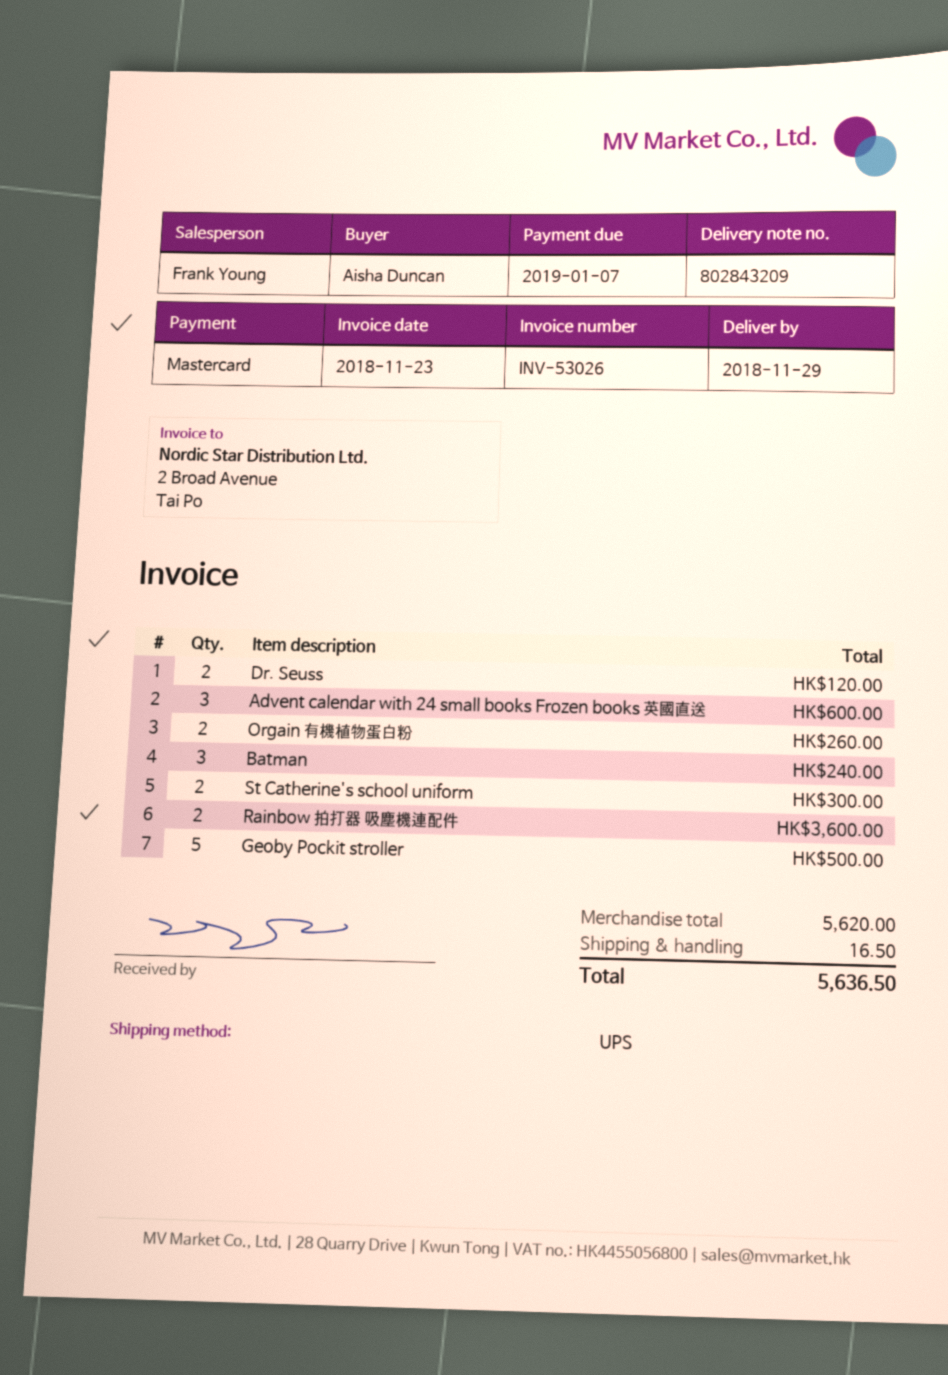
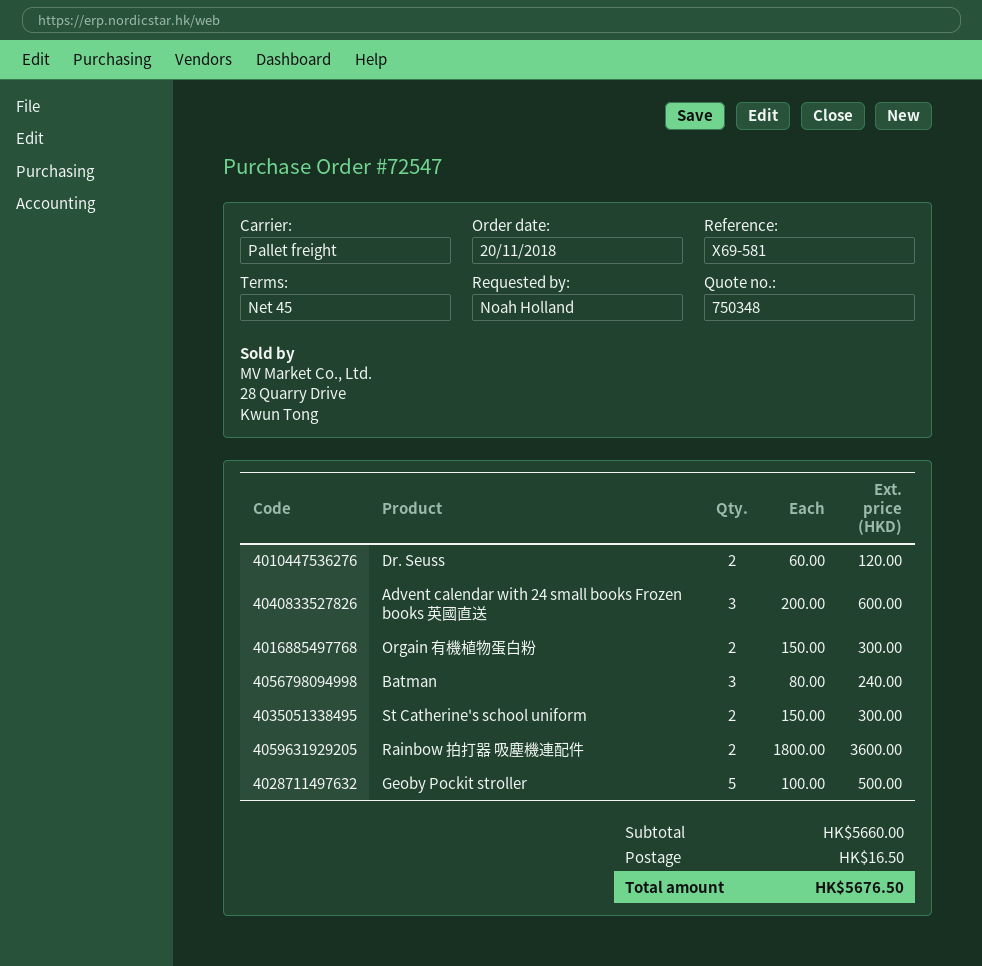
ordered by: Aisha Duncan -> Noah Holland
shipping method: UPS -> pallet freight
Orgain 有機植物蛋白粉: 2 for 260.00 -> 2 for 300.00
subtotal: 5620.00 -> 5660.00
total: 5636.50 -> 5676.50

